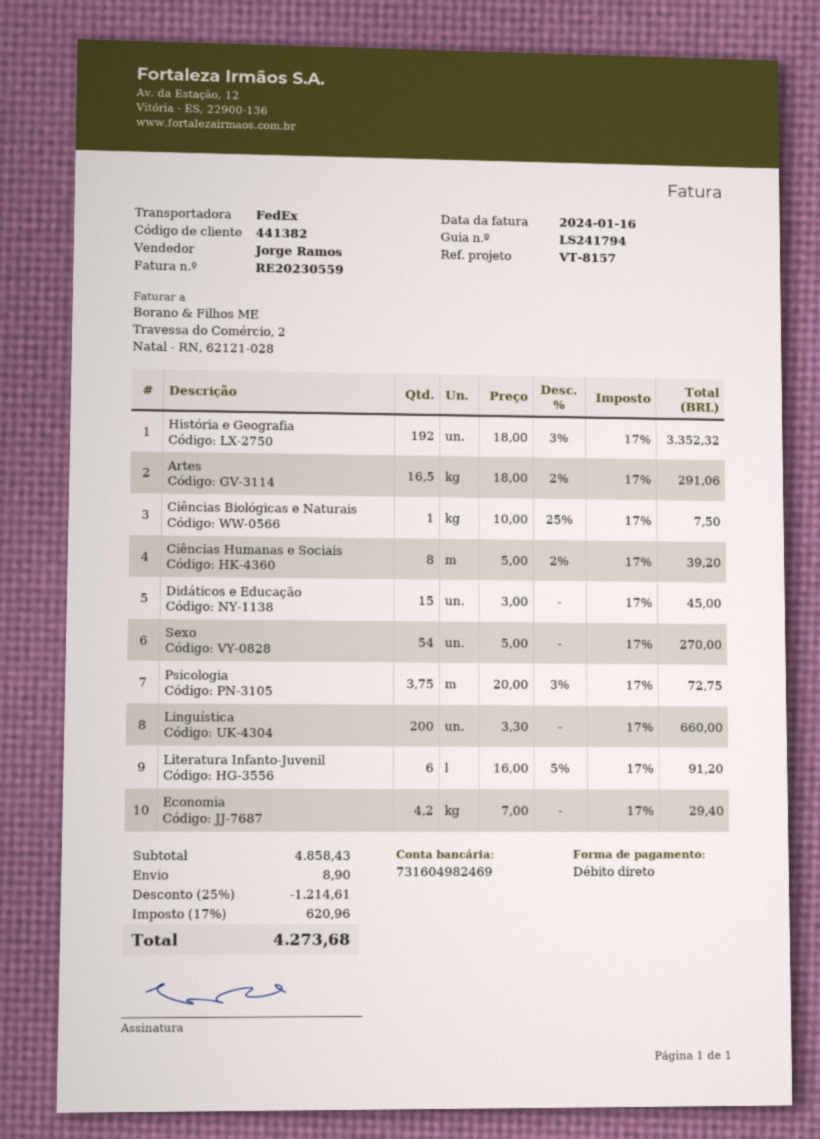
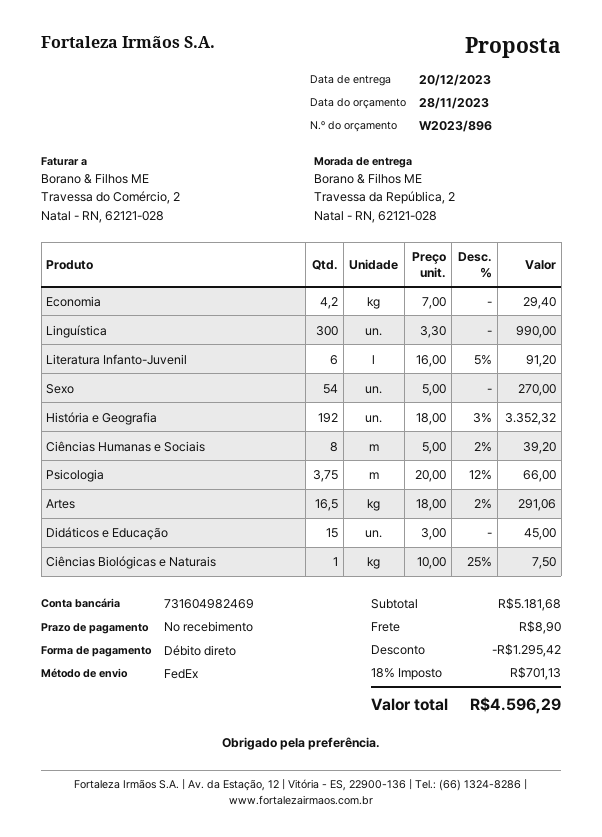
Psicologia: 3.75 x 20.00 - 3% = 72.75 -> 3.75 x 20.00 - 12% = 66.00
Linguística: 200 x 3.30 = 660.00 -> 300 x 3.30 = 990.00
subtotal: 4858.43 -> 5181.68
discount: 1214.61 -> 1295.42
tax: 17% = 620.96 -> 18% = 701.13
total: 4273.68 -> 4596.29

